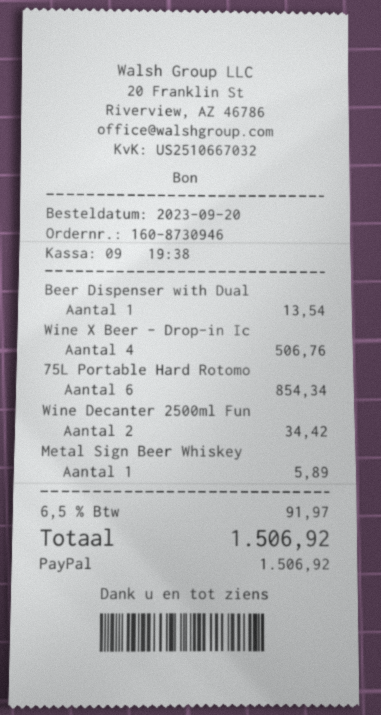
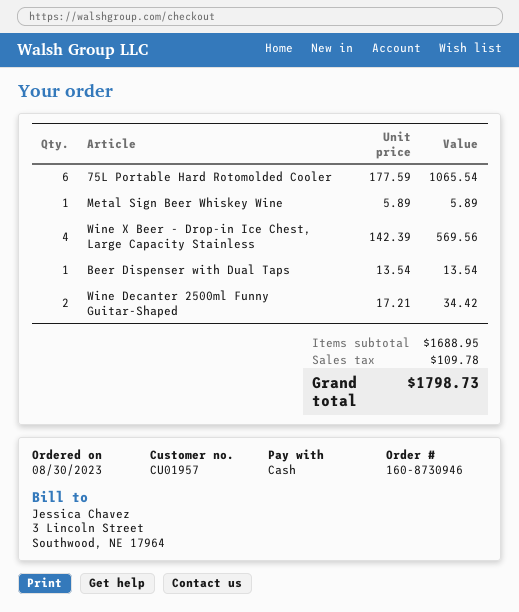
order date: 2023-09-20 -> 2023-08-30
payment method: PayPal -> cash
Wine X Beer - Drop-in Ic: 4 for 506.76 -> 4 for 569.56
75L Portable Hard Rotomo: 6 for 854.34 -> 6 for 1065.54
tax: 91.97 -> 109.78
total: 1506.92 -> 1798.73

